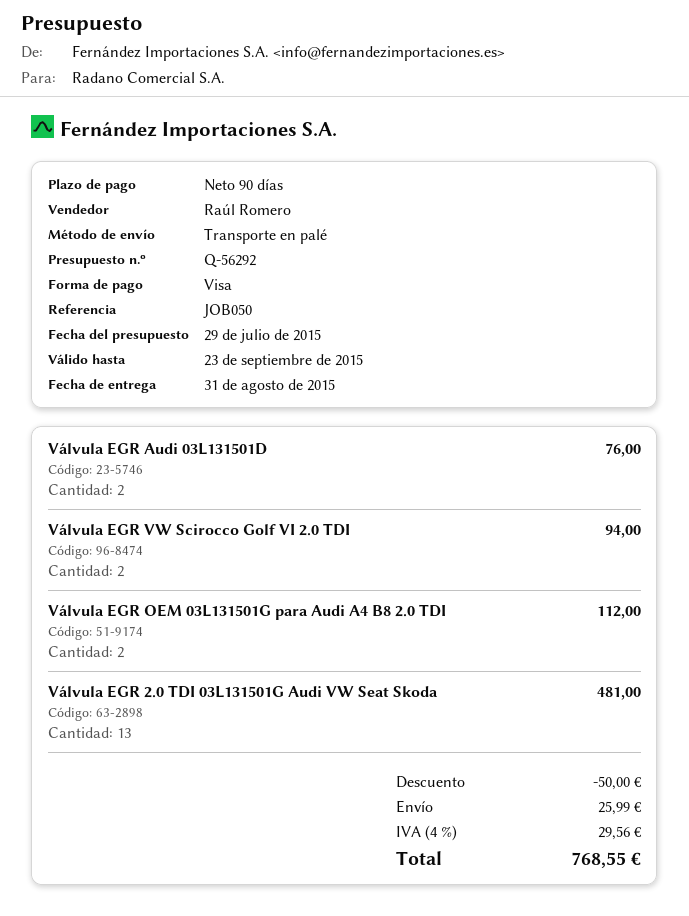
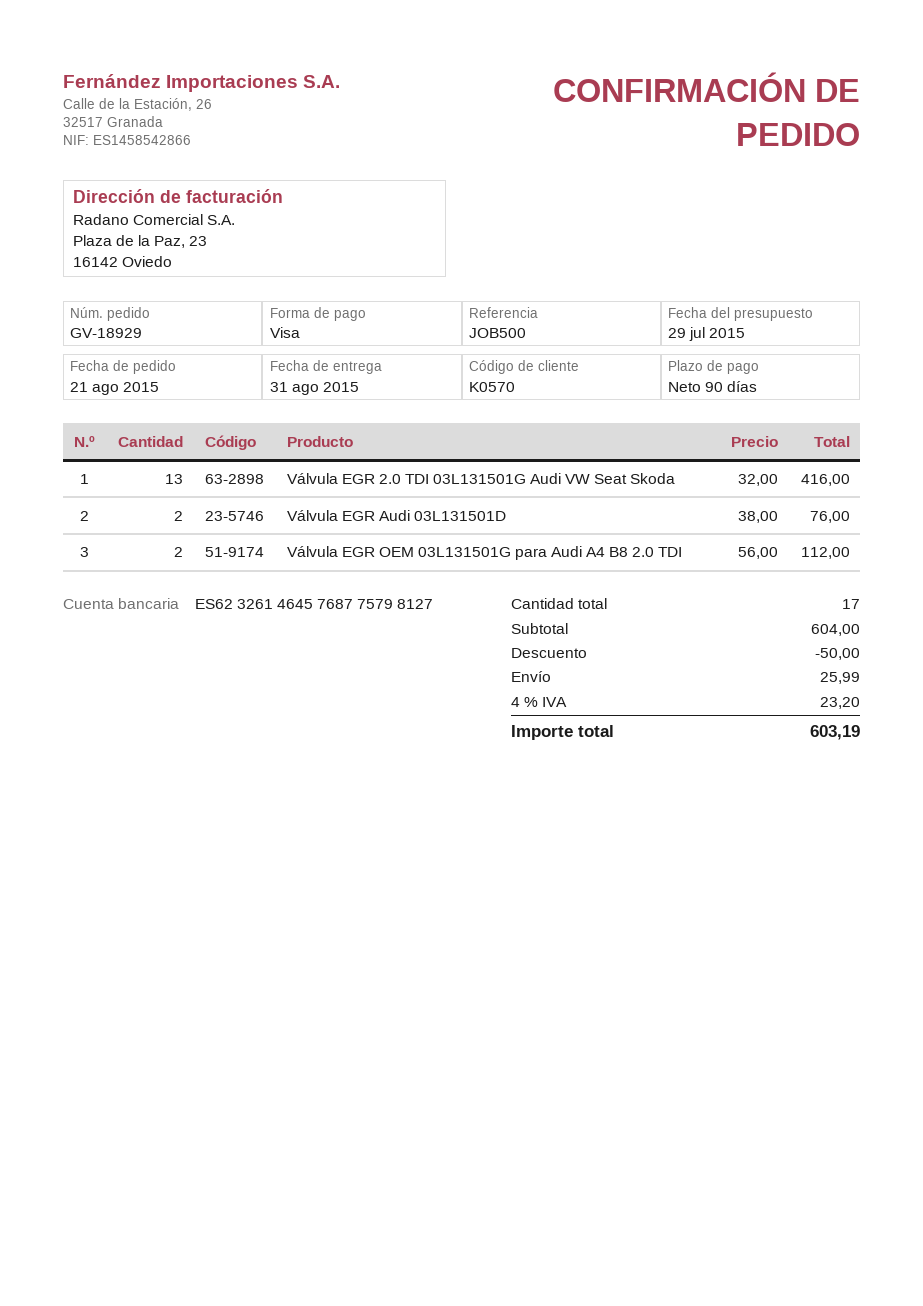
reference: JOB050 -> JOB500
Válvula EGR VW Scirocco Golf VI 2.0 TDI: 2 for 94.00 -> none
Válvula EGR 2.0 TDI 03L131501G Audi VW Seat Skoda: 13 for 481.00 -> 13 for 416.00
tax: 4% = 29.56 -> 4% = 23.20
total: 768.55 -> 603.19

